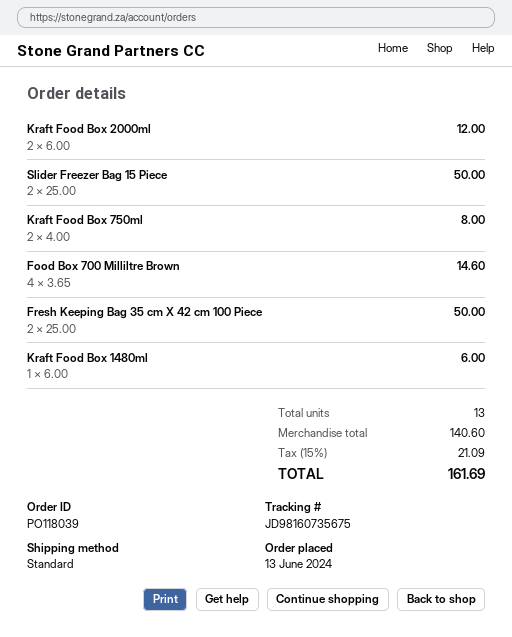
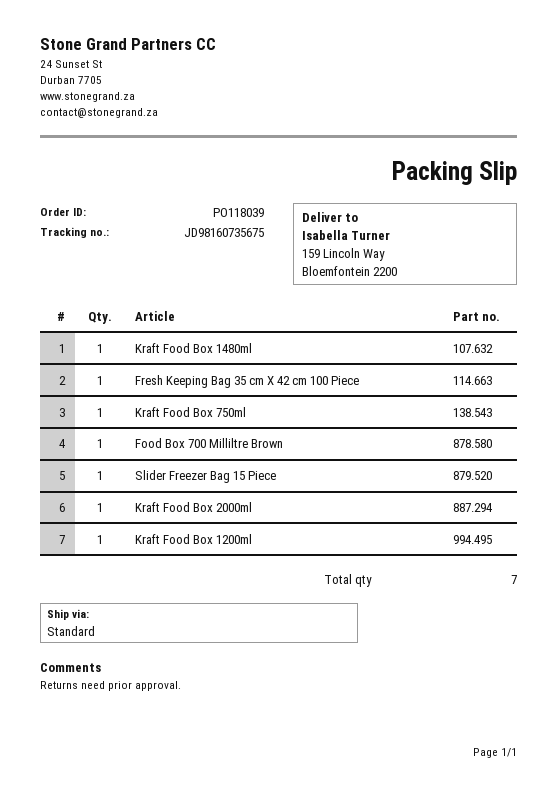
Kraft Food Box 2000ml: 2 -> 1
Slider Freezer Bag 15 Piece: 2 -> 1
Kraft Food Box 750ml: 2 -> 1
Food Box 700 Milliltre Brown: 4 -> 1
Fresh Keeping Bag 35 cm X 42 cm 100 Piece: 2 -> 1
Kraft Food Box 1200ml: none -> 1
total quantity: 13 -> 7

